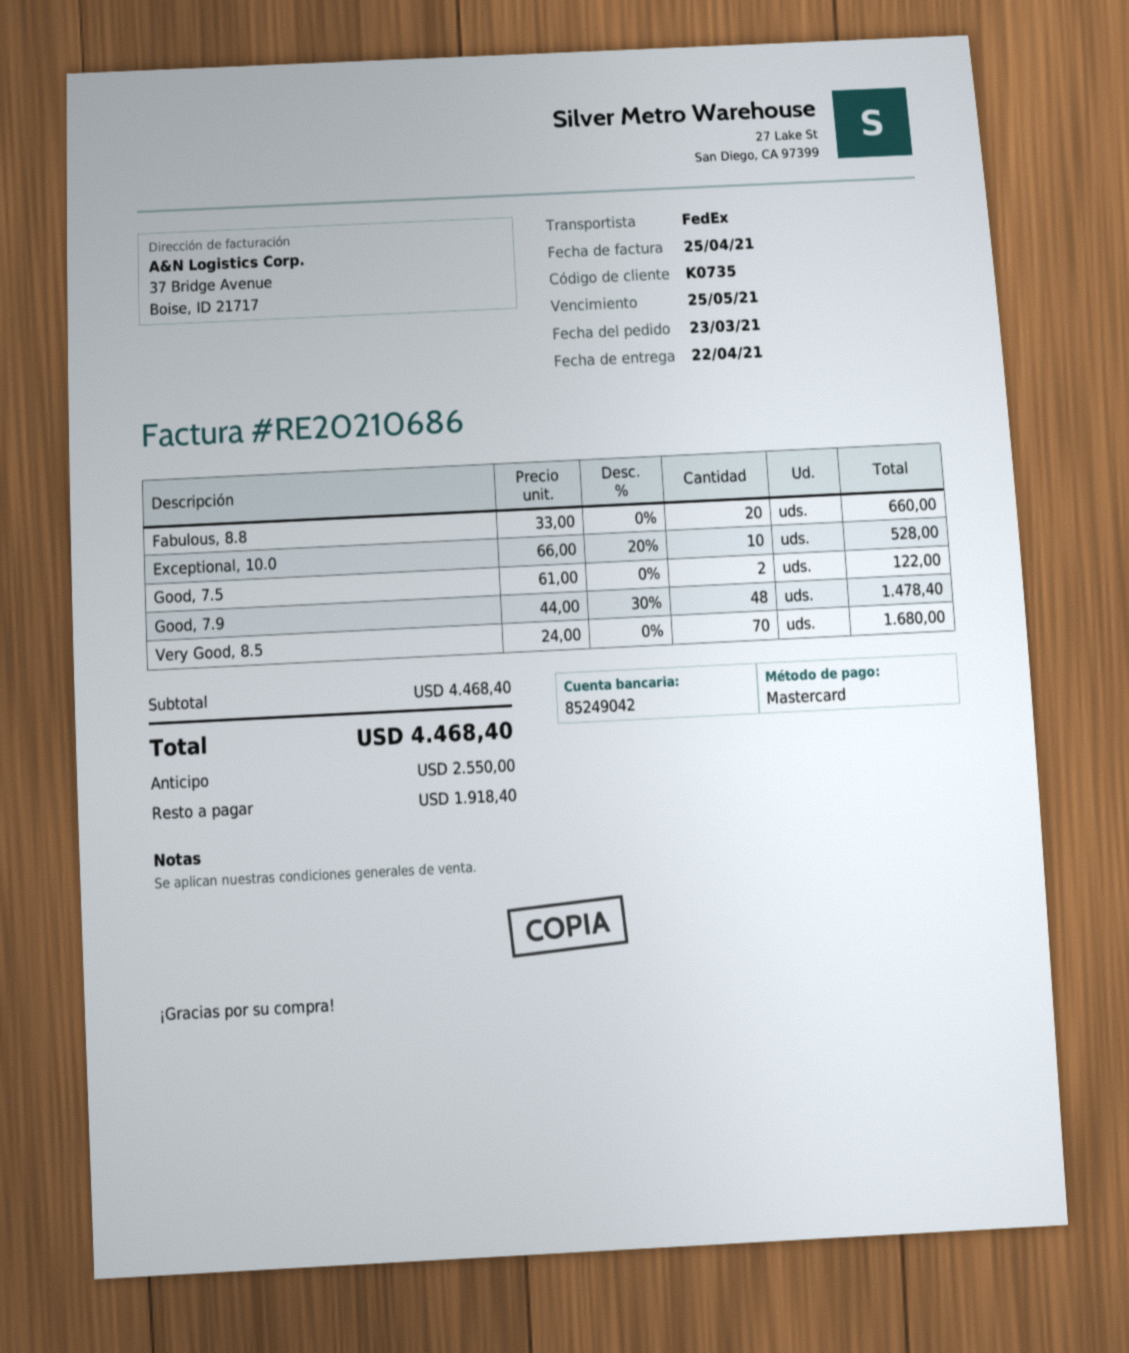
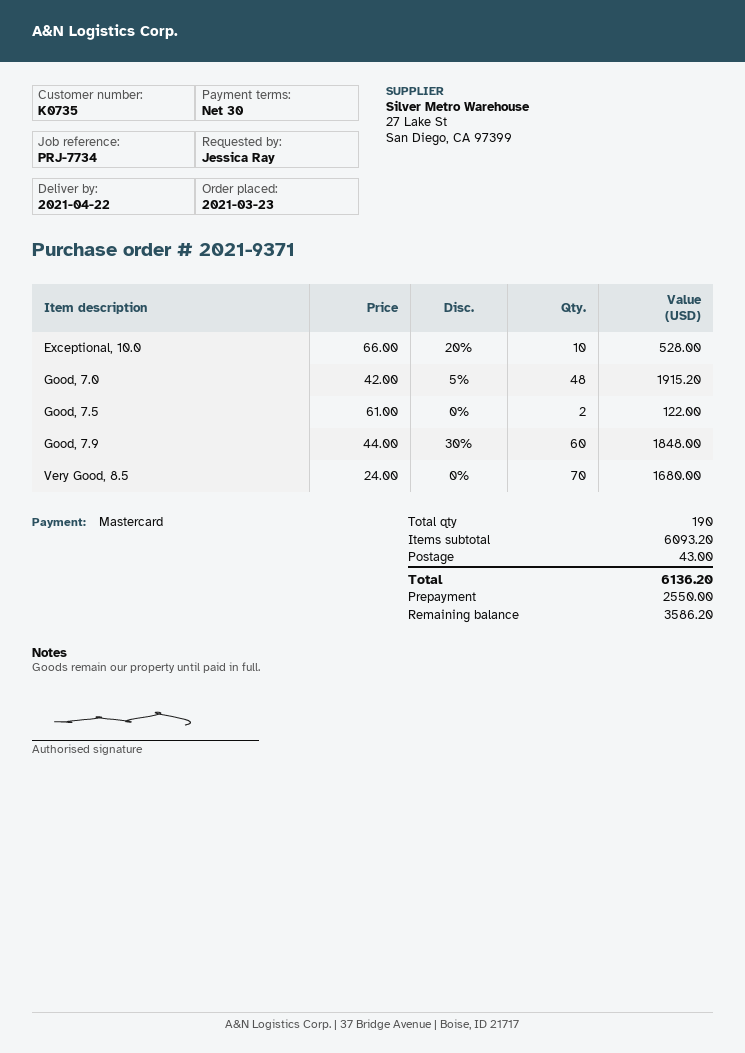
Fabulous, 8.8: 20 x 33.00 = 660.00 -> none
Good, 7.9: 48 x 44.00 - 30% = 1478.40 -> 60 x 44.00 - 30% = 1848.00
Good, 7.0: none -> 48 x 42.00 - 5% = 1915.20
subtotal: 4468.40 -> 6093.20
shipping: none -> 43.00
total: 4468.40 -> 6136.20
balance: 1918.40 -> 3586.20

